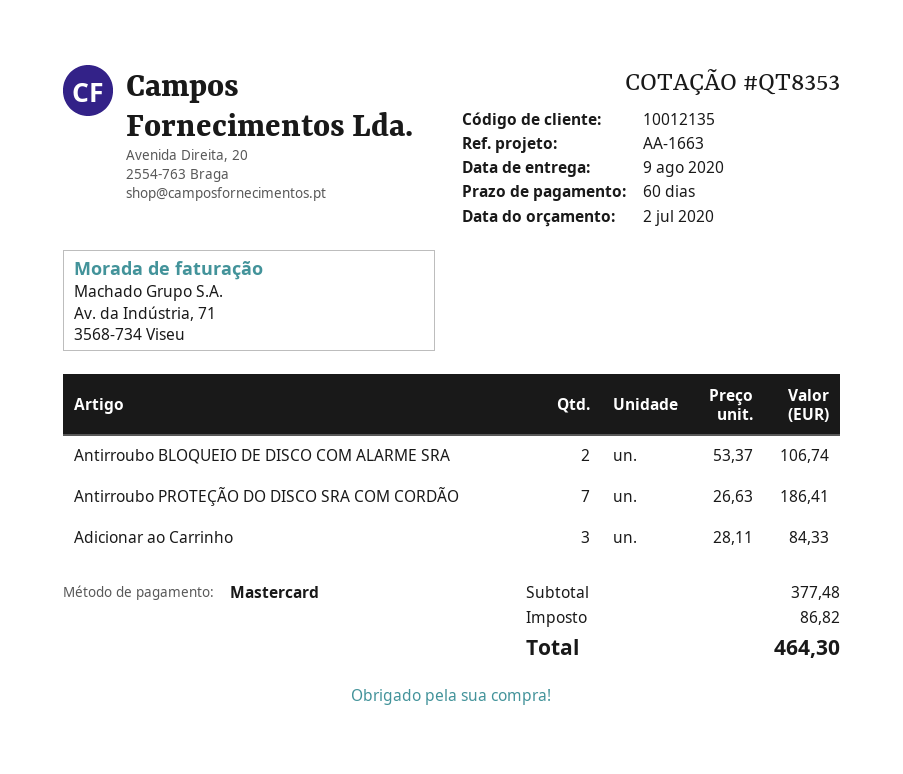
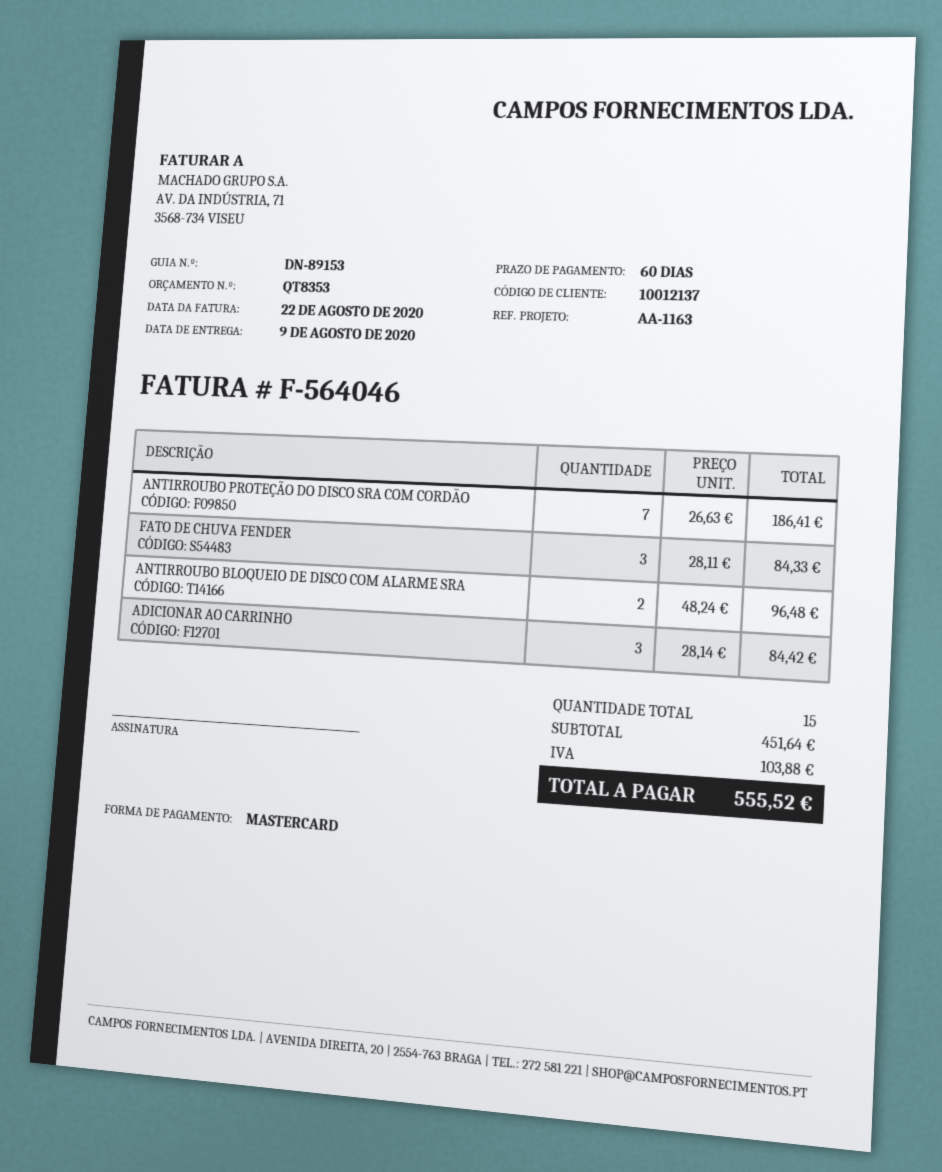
customer number: 10012135 -> 10012137
reference: AA-1663 -> AA-1163
Antirroubo BLOQUEIO DE DISCO COM ALARME SRA: 2 x 53.37 = 106.74 -> 2 x 48.24 = 96.48
Adicionar ao Carrinho: 3 x 28.11 = 84.33 -> 3 x 28.14 = 84.42
FATO DE CHUVA FENDER: none -> 3 x 28.11 = 84.33
subtotal: 377.48 -> 451.64
tax: 86.82 -> 103.88
total: 464.30 -> 555.52

